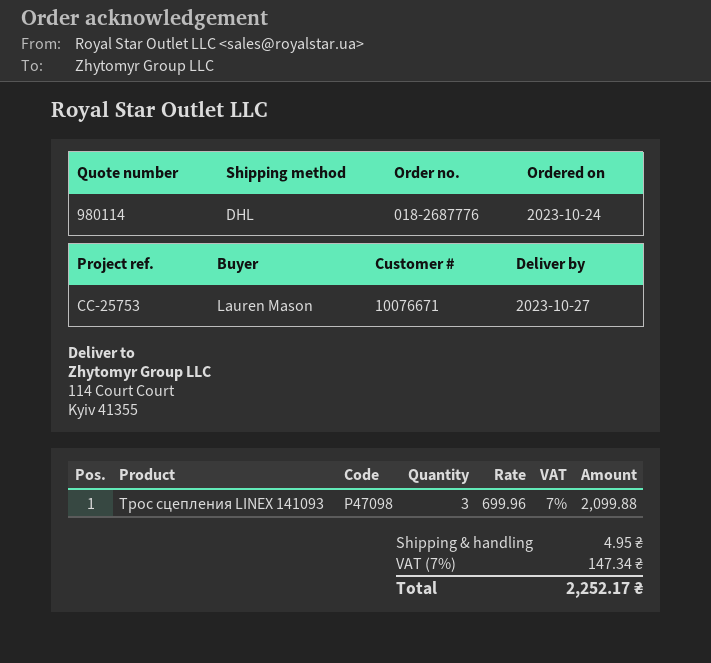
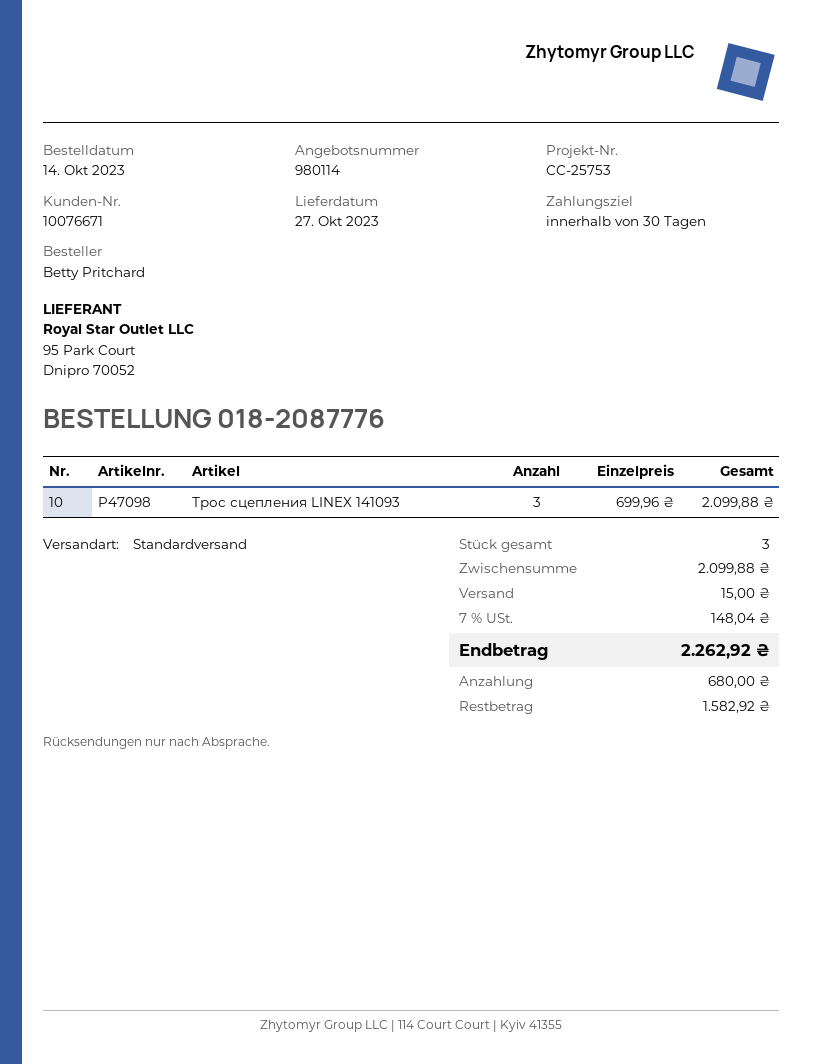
order number: 018-2687776 -> 018-2087776
order date: 2023-10-24 -> 2023-10-14
ordered by: Lauren Mason -> Betty Pritchard
shipping method: DHL -> standard
shipping: 4.95 -> 15.00
tax: 7% = 147.34 -> 7% = 148.04
total: 2252.17 -> 2262.92

